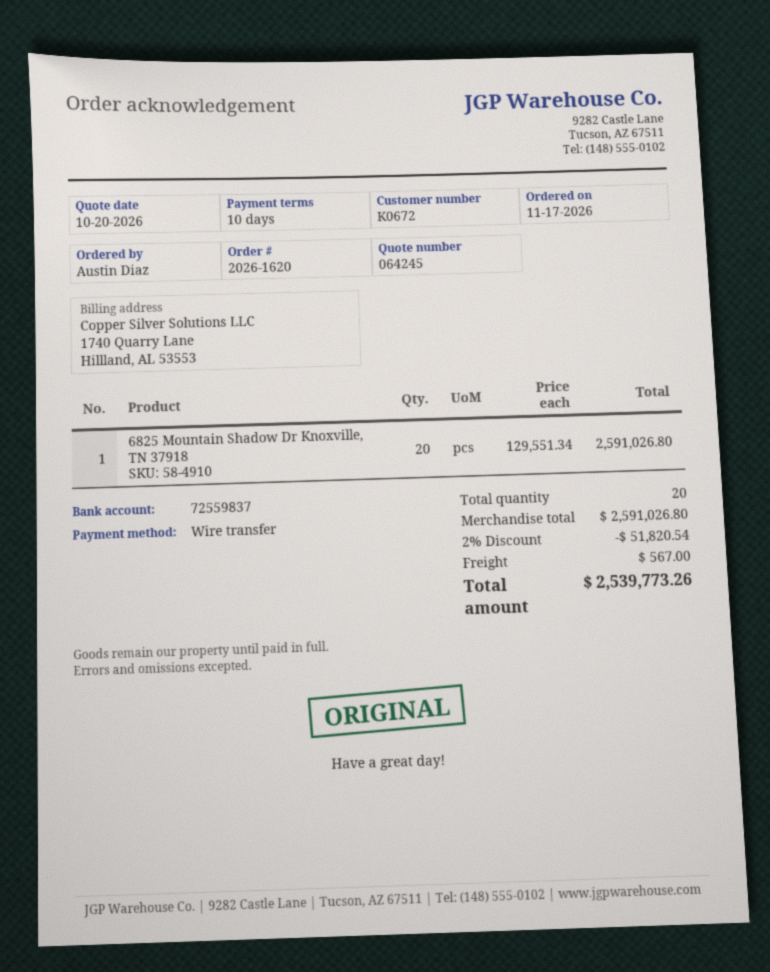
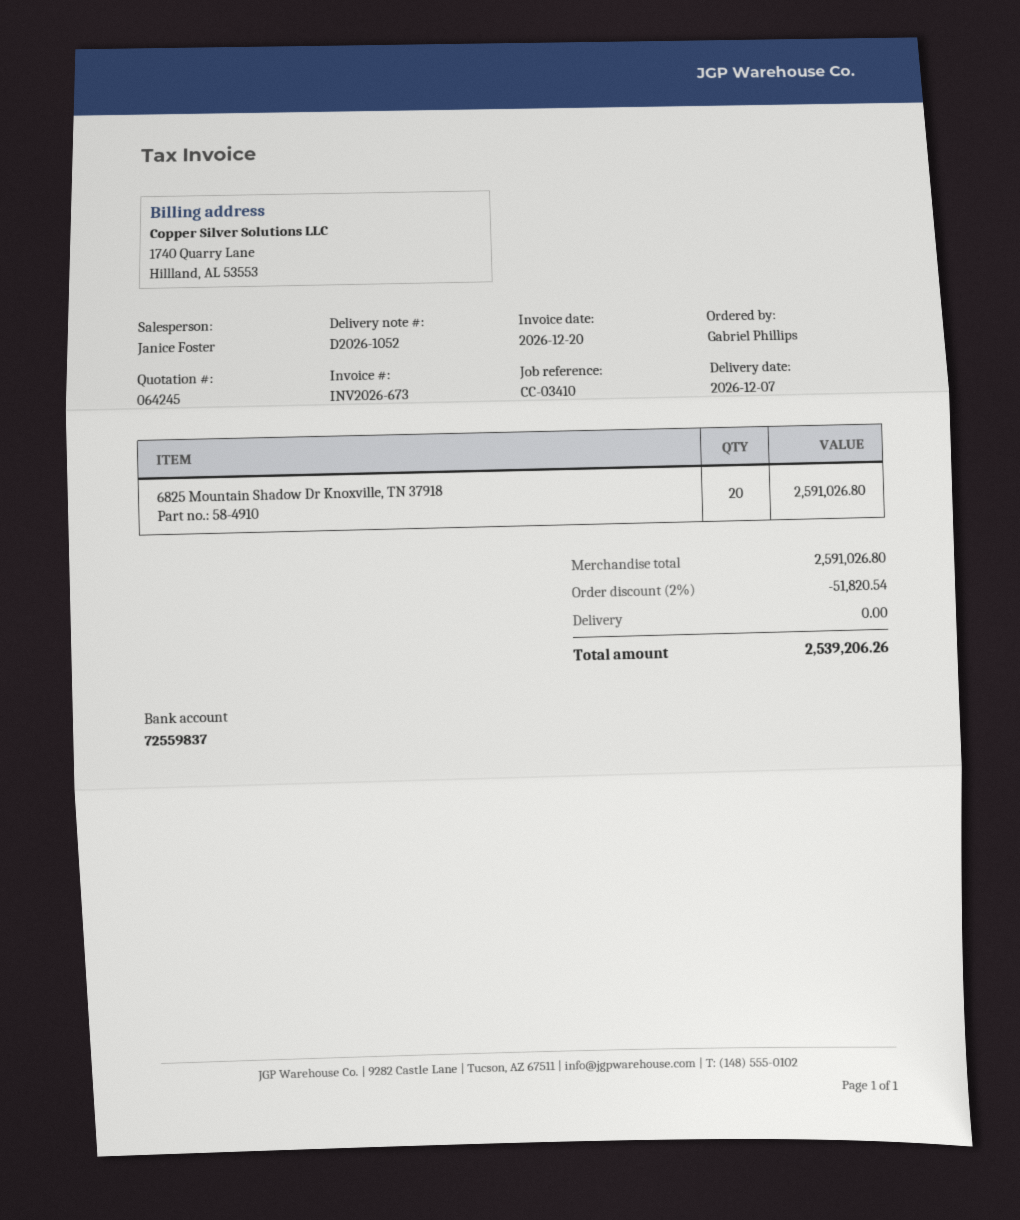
ordered by: Austin Diaz -> Gabriel Phillips
shipping: 567.00 -> 0.00
total: 2539773.26 -> 2539206.26

